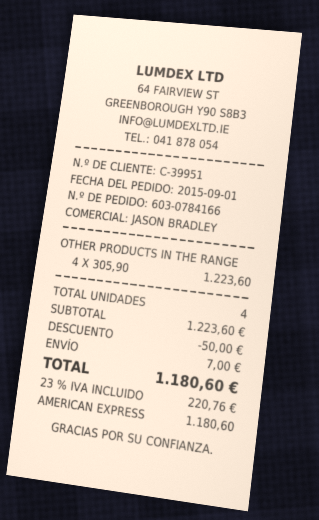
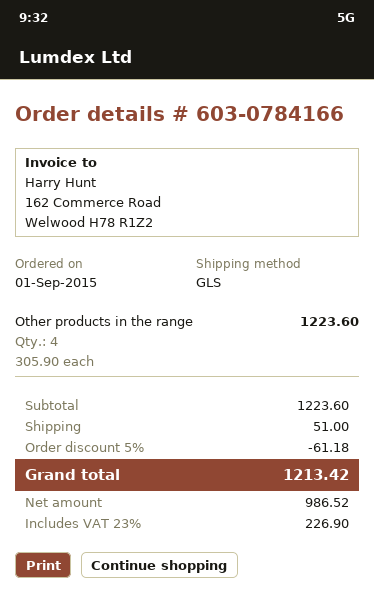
discount: 50.00 -> 61.18
shipping: 7.00 -> 51.00
tax: 23% = 220.76 -> 23% = 226.90
total: 1180.60 -> 1213.42

